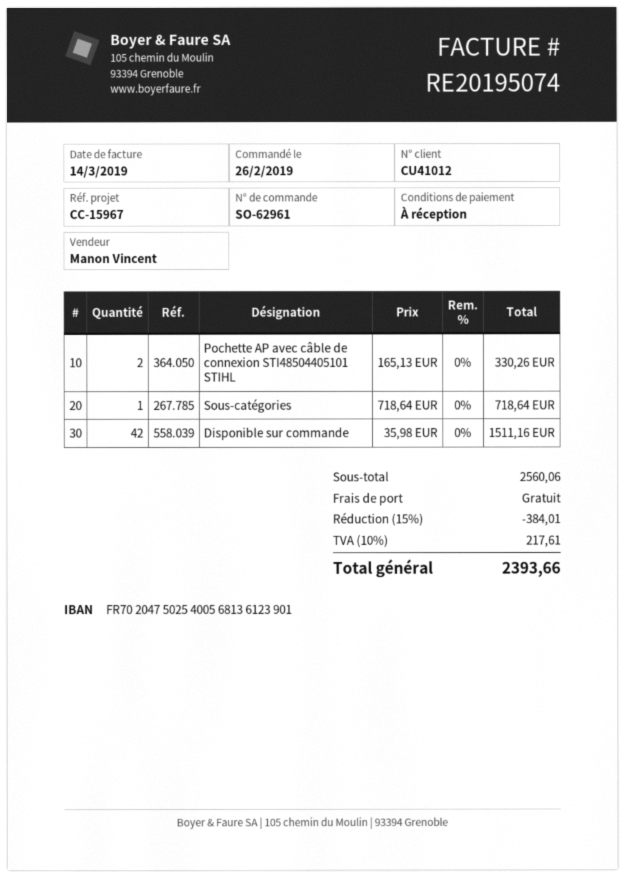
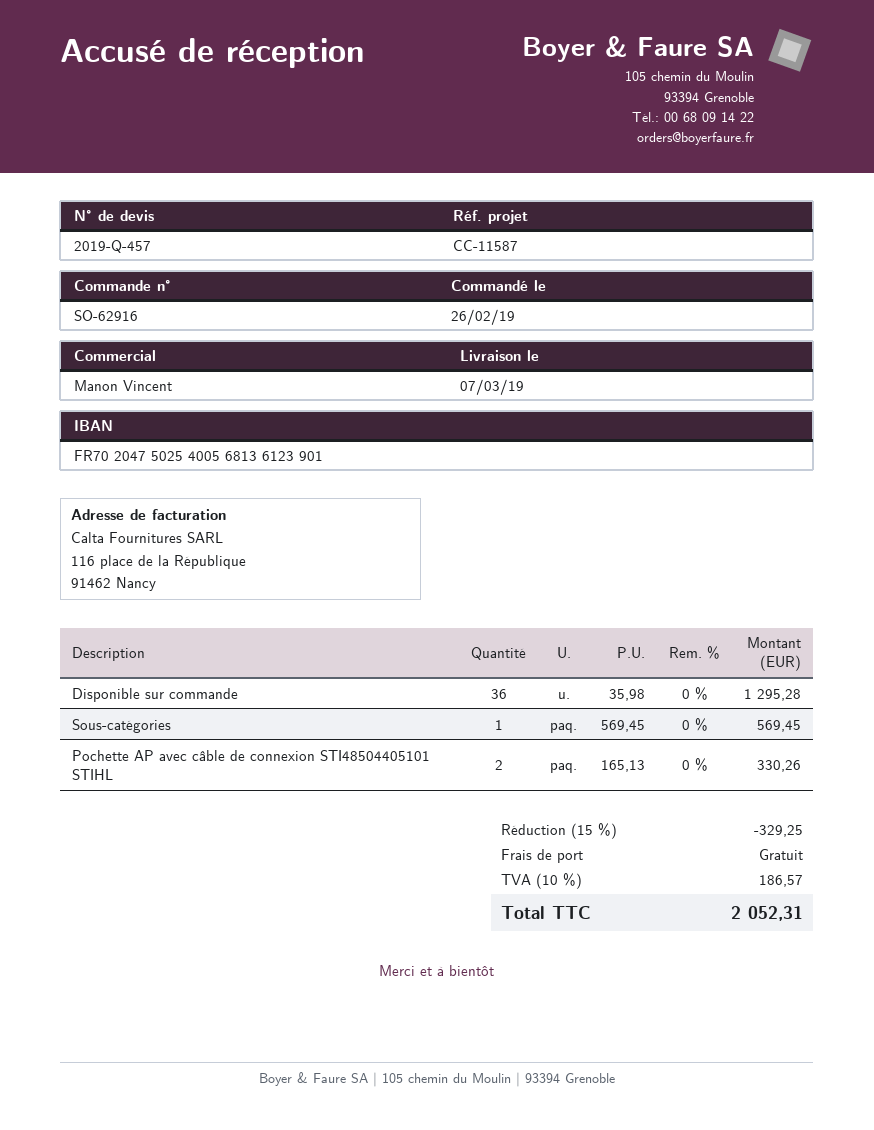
order number: SO-62961 -> SO-62916
reference: CC-15967 -> CC-11587
Sous-catégories: 1 x 718.64 = 718.64 -> 1 x 569.45 = 569.45
Disponible sur commande: 42 x 35.98 = 1511.16 -> 36 x 35.98 = 1295.28
discount: 15% = 384.01 -> 15% = 329.25
tax: 10% = 217.61 -> 10% = 186.57
total: 2393.66 -> 2052.31

